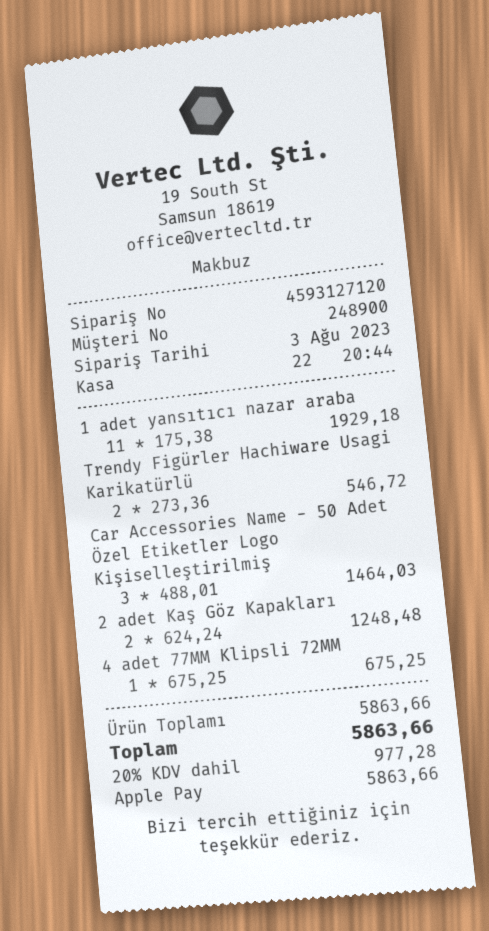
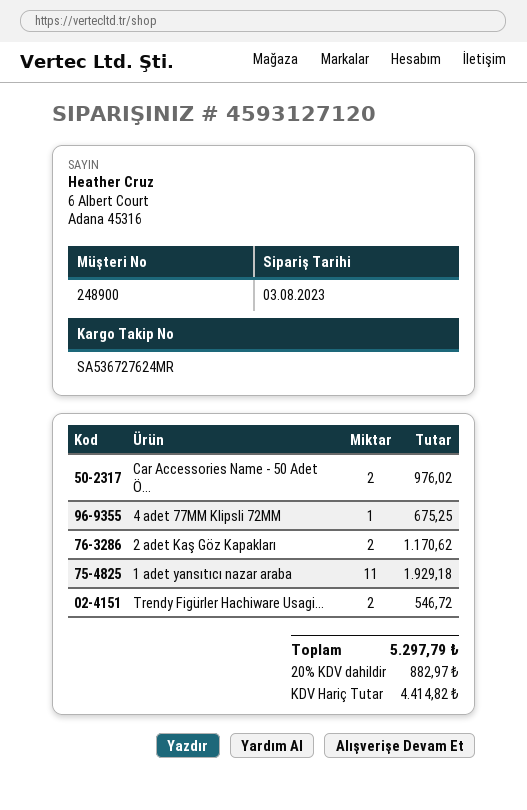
Car Accessories Name - 50 Adet Özel Etiketler Logo Kişiselleştirilmiş: 3 for 1464.03 -> 2 for 976.02
2 adet Kaş Göz Kapakları: 2 for 1248.48 -> 2 for 1170.62
tax: 20% = 977.28 -> 20% = 882.97
total: 5863.66 -> 5297.79

